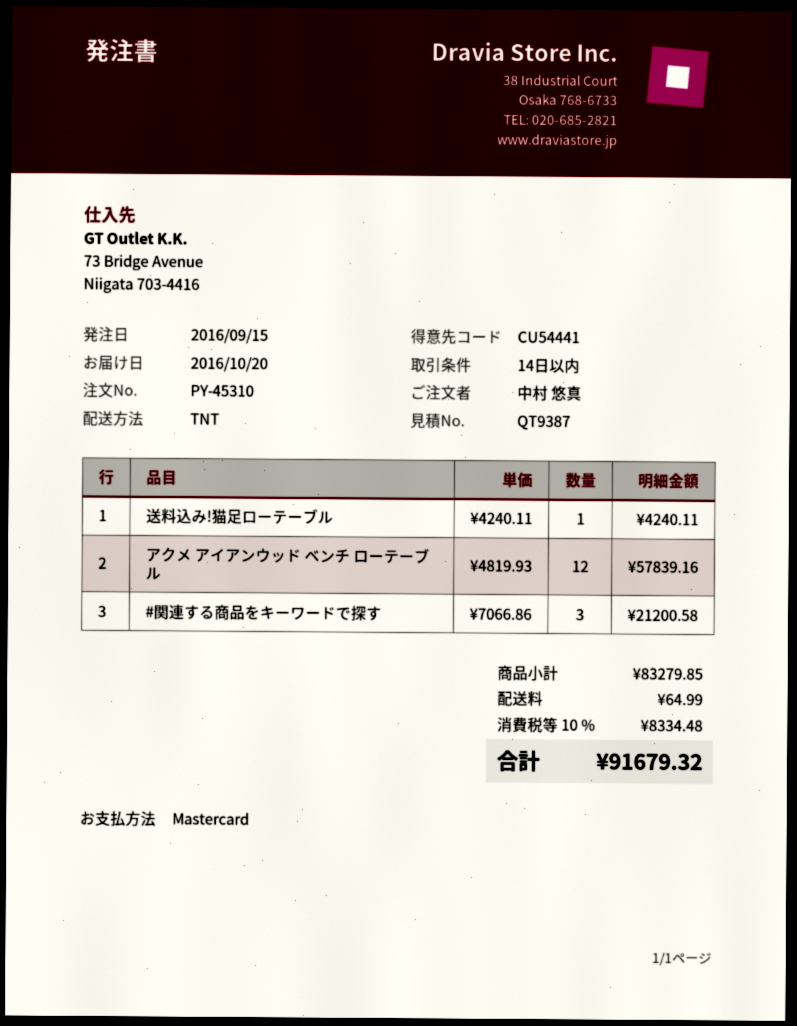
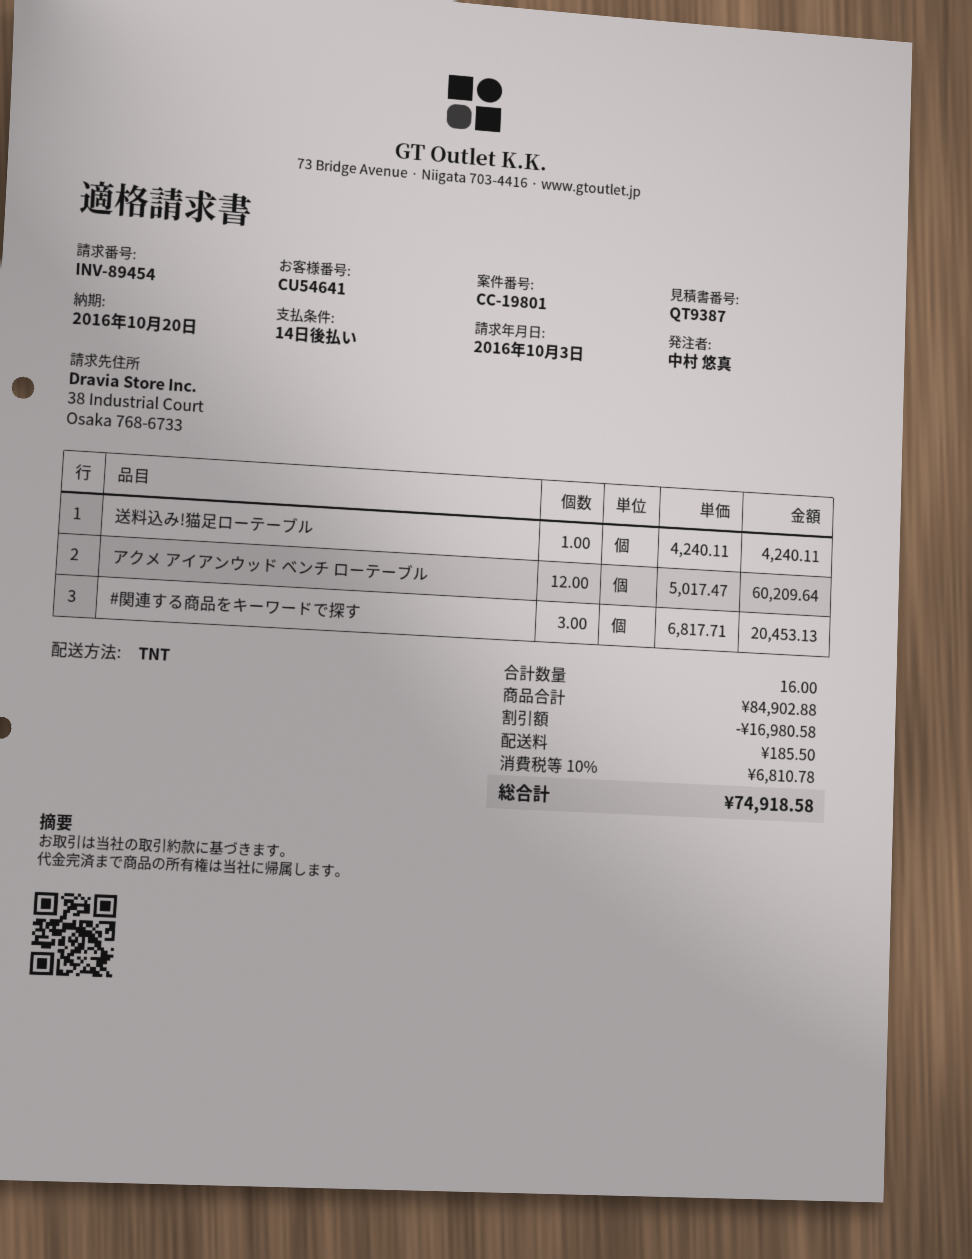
customer number: CU54441 -> CU54641
アクメ アイアンウッド ベンチ ローテーブル: 12 x 4819.93 = 57839.16 -> 12 x 5017.47 = 60209.64
#関連する商品をキーワードで探す: 3 x 7066.86 = 21200.58 -> 3 x 6817.71 = 20453.13
subtotal: 83279.85 -> 84902.88
discount: none -> 16980.58
shipping: 64.99 -> 185.50
tax: 10% = 8334.48 -> 10% = 6810.78
total: 91679.32 -> 74918.58

